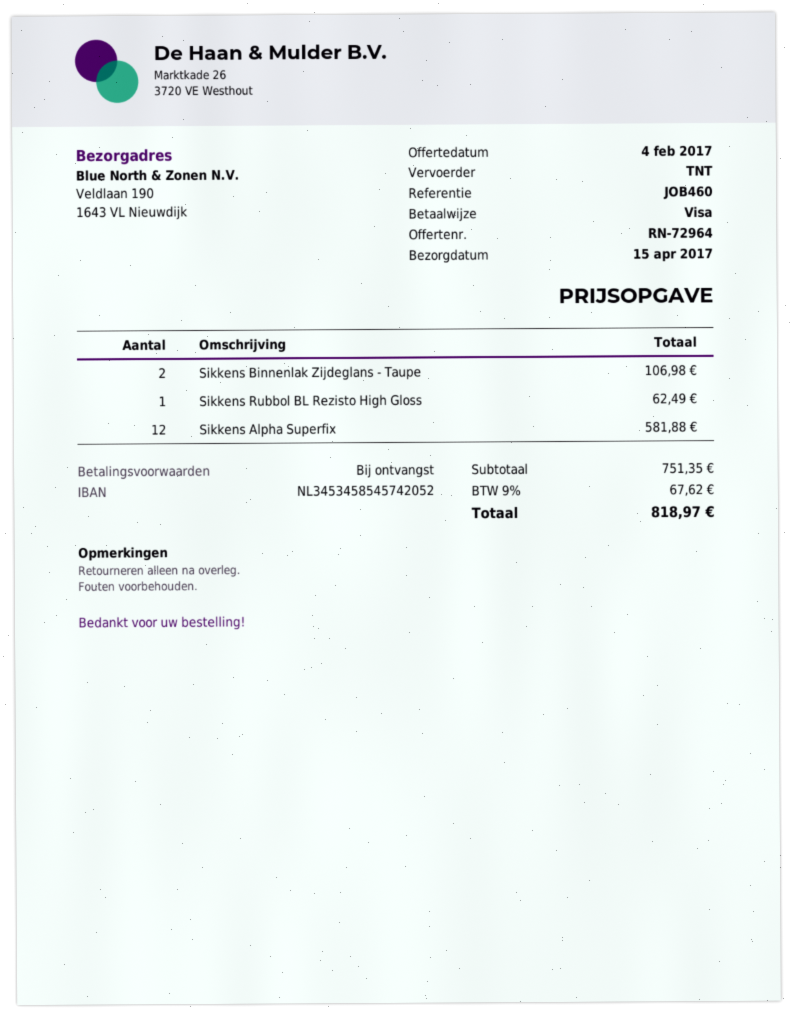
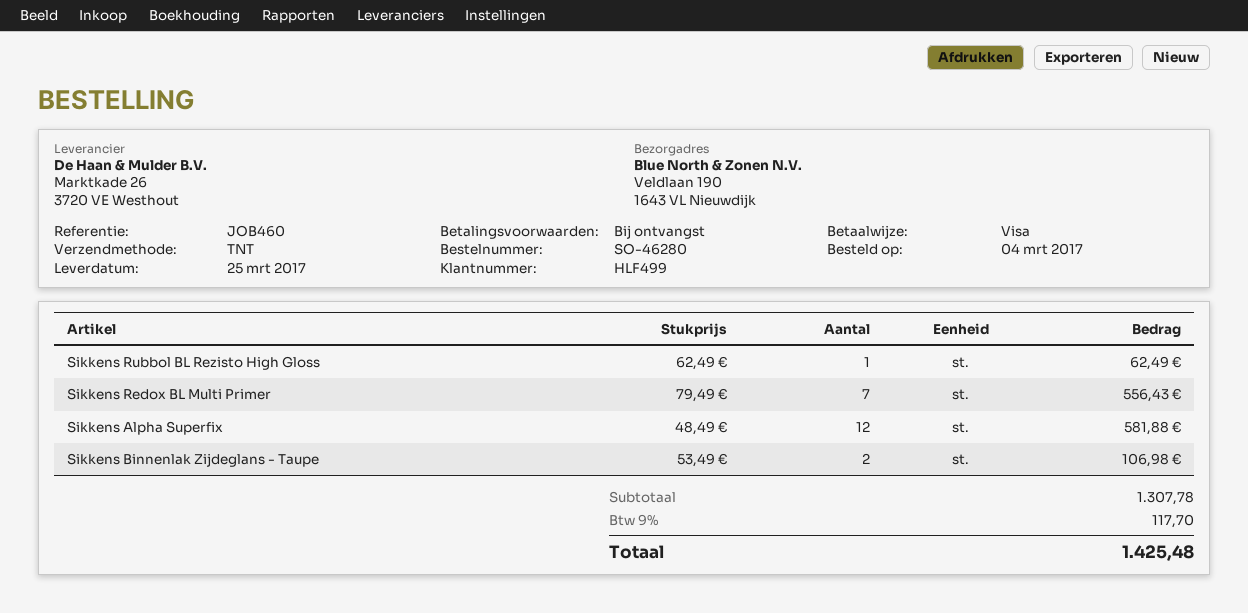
delivery date: 2017-04-15 -> 2017-03-25
Sikkens Redox BL Multi Primer: none -> 7 for 556.43
subtotal: 751.35 -> 1307.78
tax: 9% = 67.62 -> 9% = 117.70
total: 818.97 -> 1425.48

